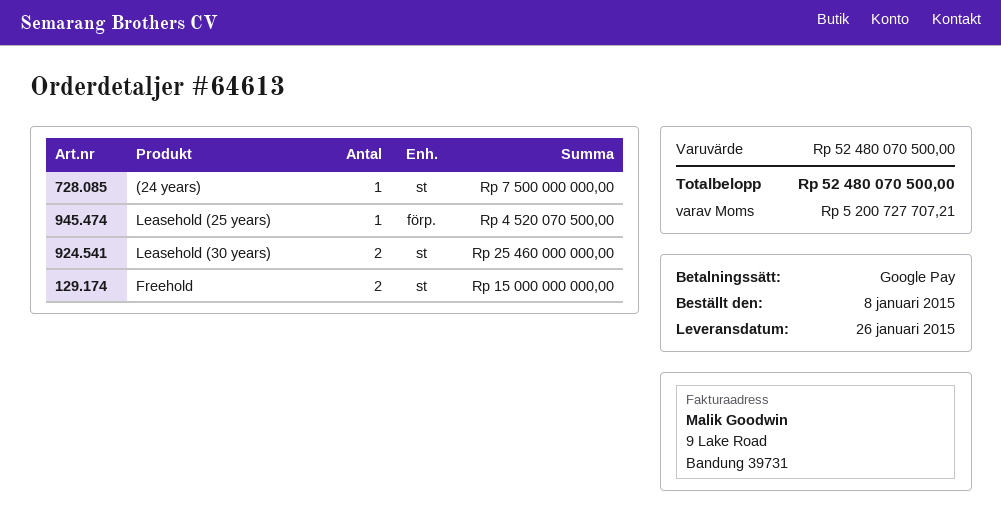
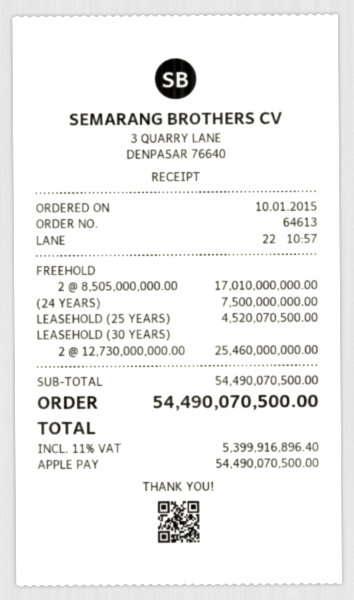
order date: 2015-01-08 -> 2015-01-10
payment method: Google Pay -> Apple Pay
Freehold: 2 for 15000000000.00 -> 2 for 17010000000.00
subtotal: 52480070500.00 -> 54490070500.00
tax: 5200727707.21 -> 5399916896.40
total: 52480070500.00 -> 54490070500.00

